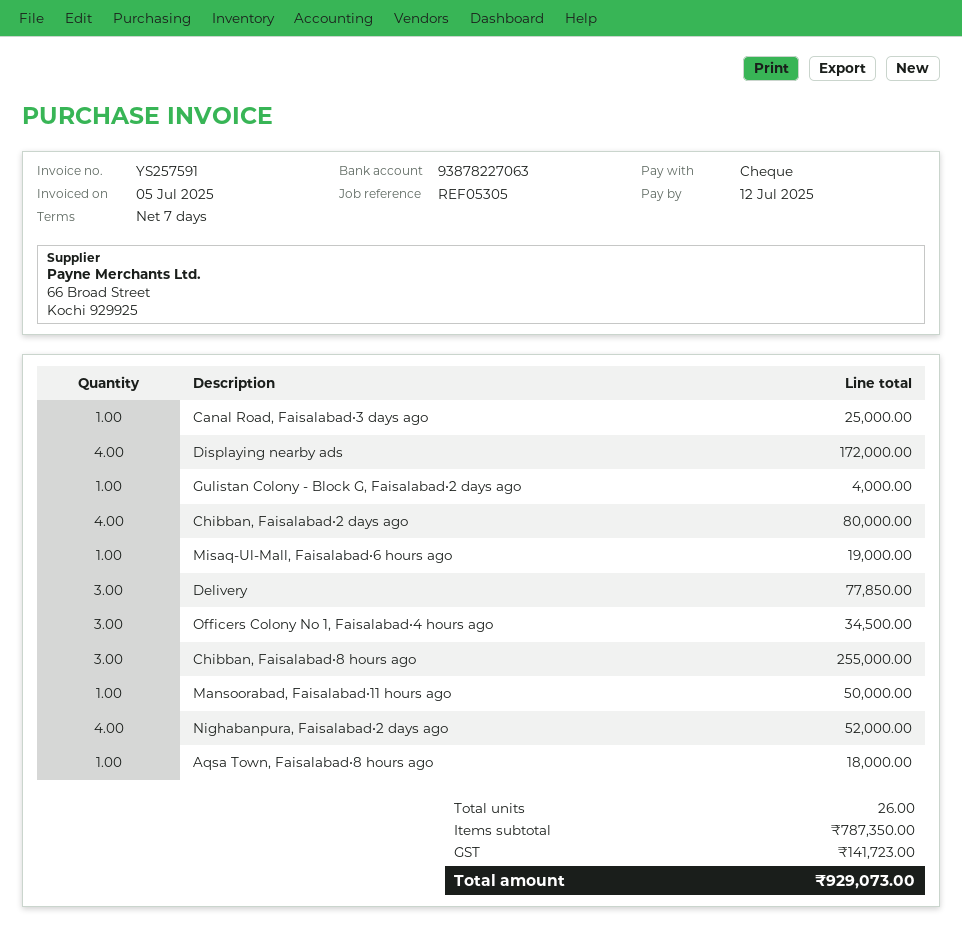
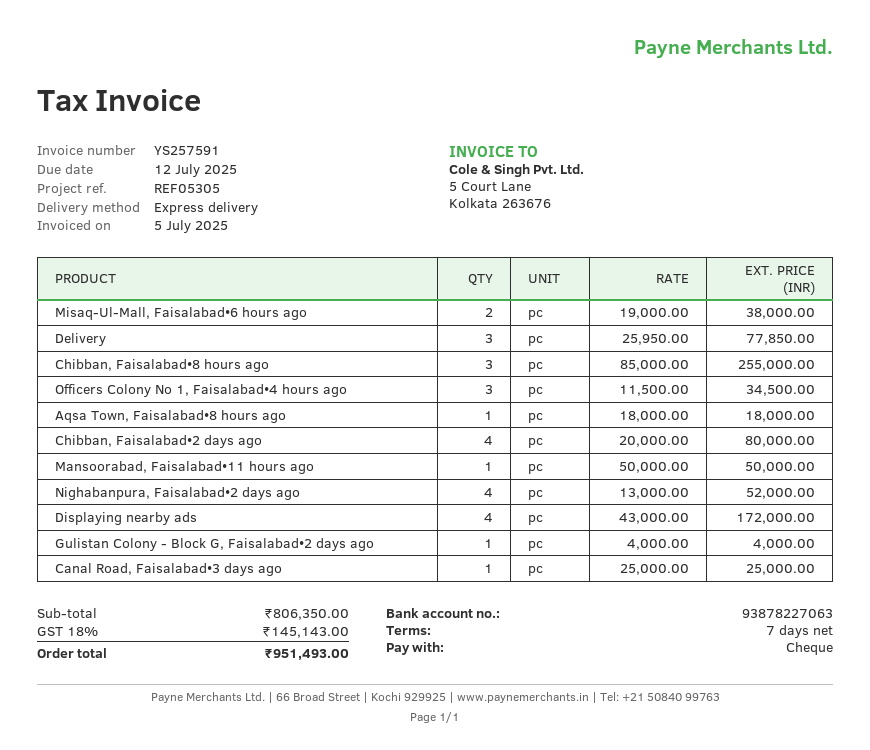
Misaq-Ul-Mall, Faisalabad•6 hours ago: 1 for 19000.00 -> 2 for 38000.00
subtotal: 787350.00 -> 806350.00
tax: 141723.00 -> 145143.00
total: 929073.00 -> 951493.00

